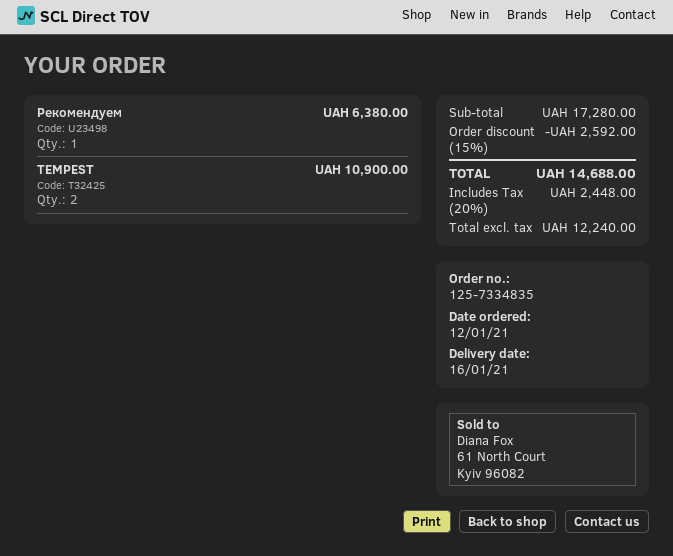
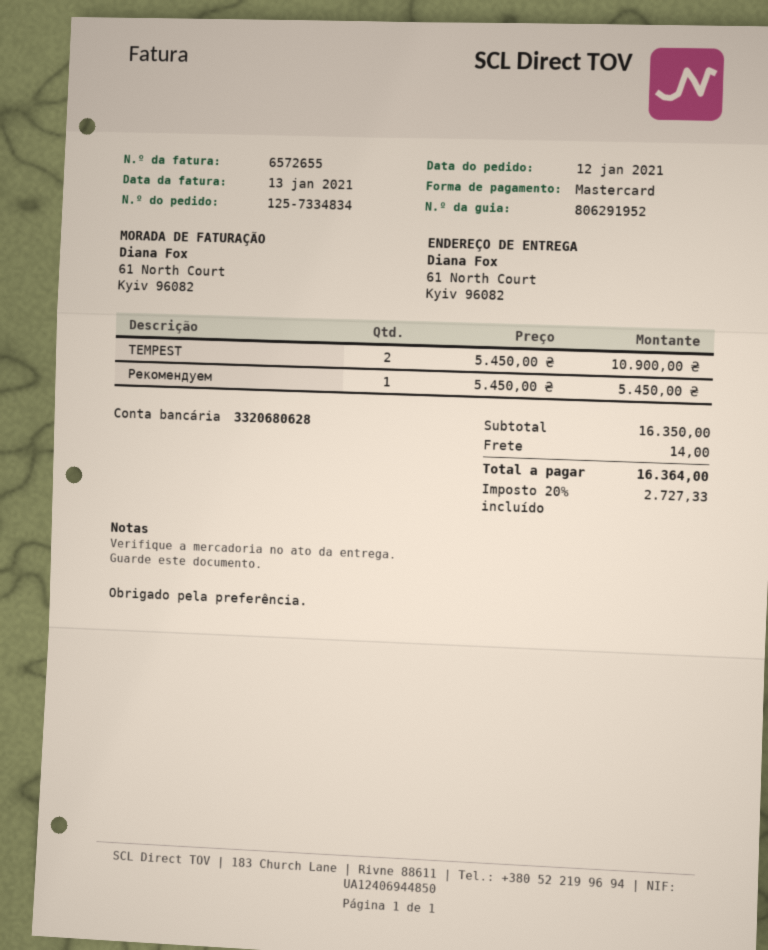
order number: 125-7334835 -> 125-7334834
Рекомендуем: 1 for 6380.00 -> 1 for 5450.00
subtotal: 17280.00 -> 16350.00
discount: 15% = 2592.00 -> none
shipping: none -> 14.00
tax: 20% = 2448.00 -> 20% = 2727.33
total: 14688.00 -> 16364.00

